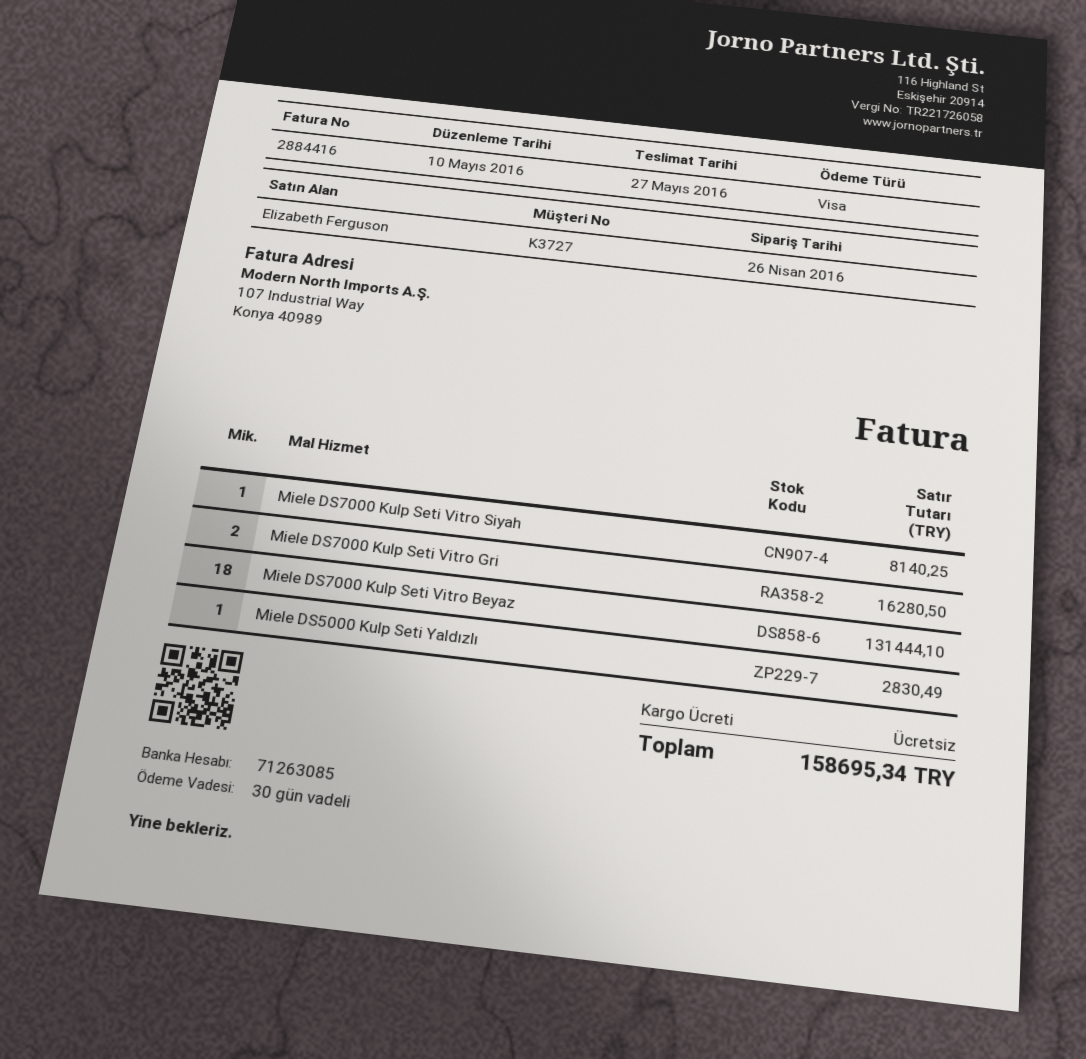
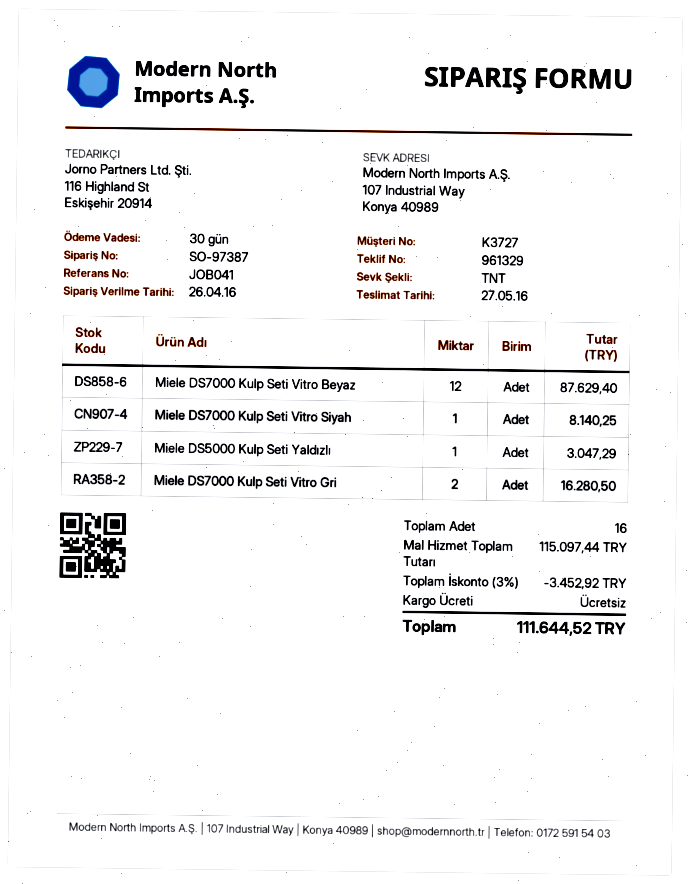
Miele DS7000 Kulp Seti Vitro Beyaz: 18 for 131444.10 -> 12 for 87629.40
Miele DS5000 Kulp Seti Yaldızlı: 1 for 2830.49 -> 1 for 3047.29
discount: none -> 3% = 3452.92
total: 158695.34 -> 111644.52

